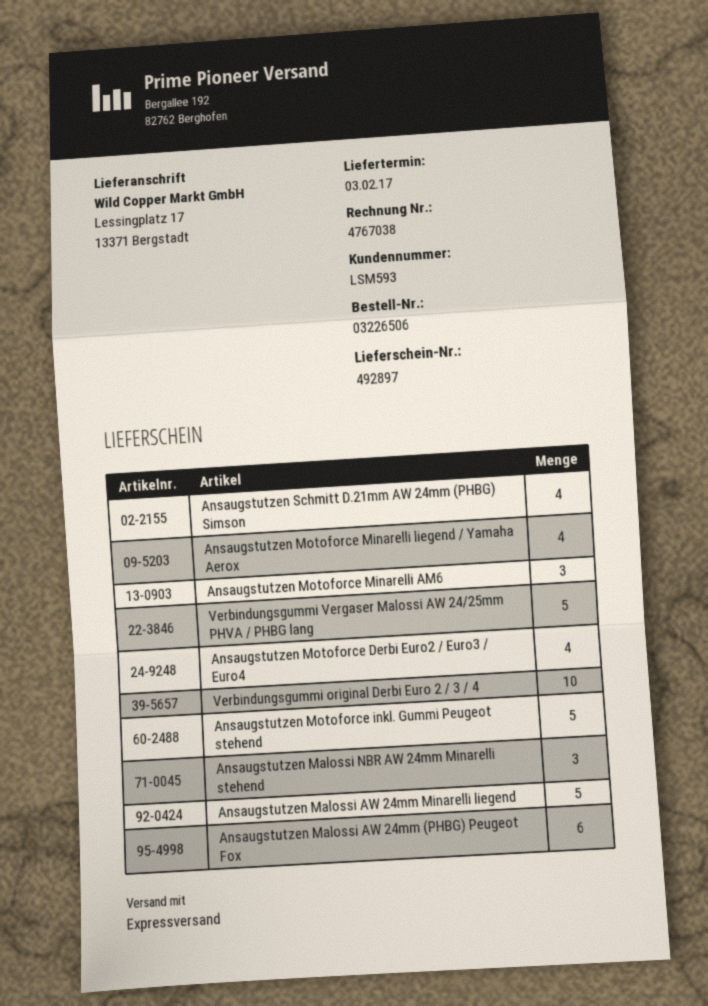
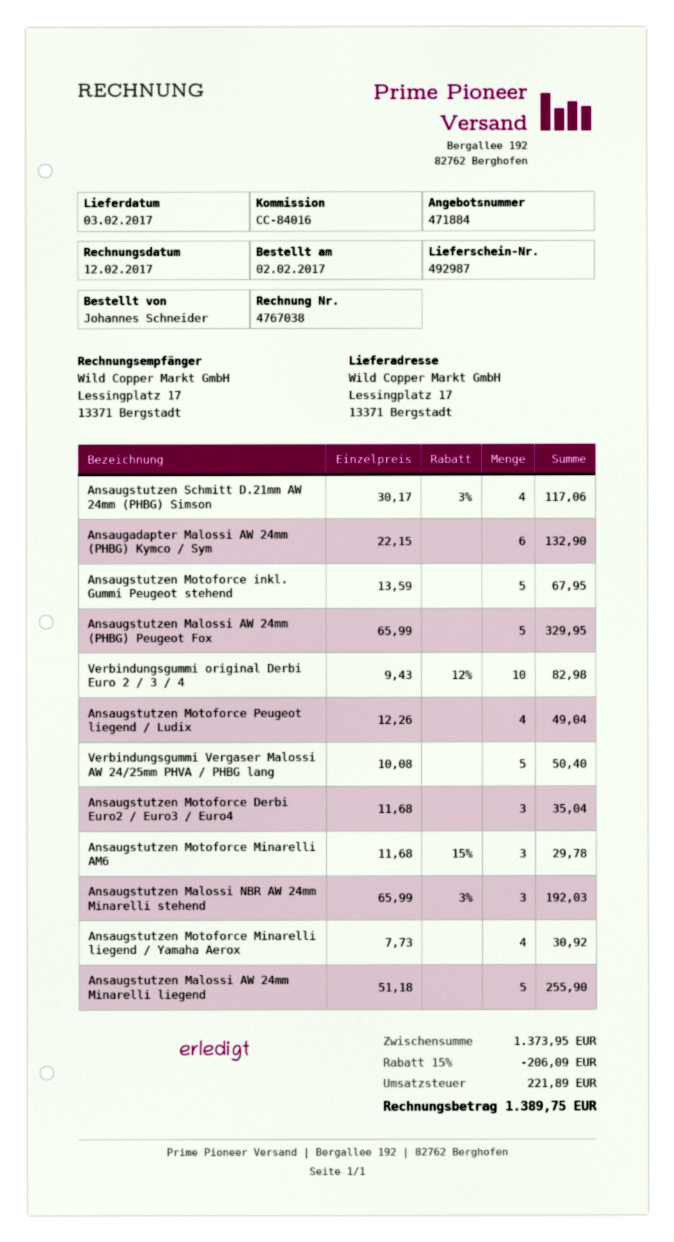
delivery note number: 492897 -> 492987
Ansaugstutzen Motoforce Derbi Euro2 / Euro3 / Euro4: 4 -> 3
Ansaugstutzen Malossi AW 24mm (PHBG) Peugeot Fox: 6 -> 5
Ansaugadapter Malossi AW 24mm (PHBG) Kymco / Sym: none -> 6
Ansaugstutzen Motoforce Peugeot liegend / Ludix: none -> 4

